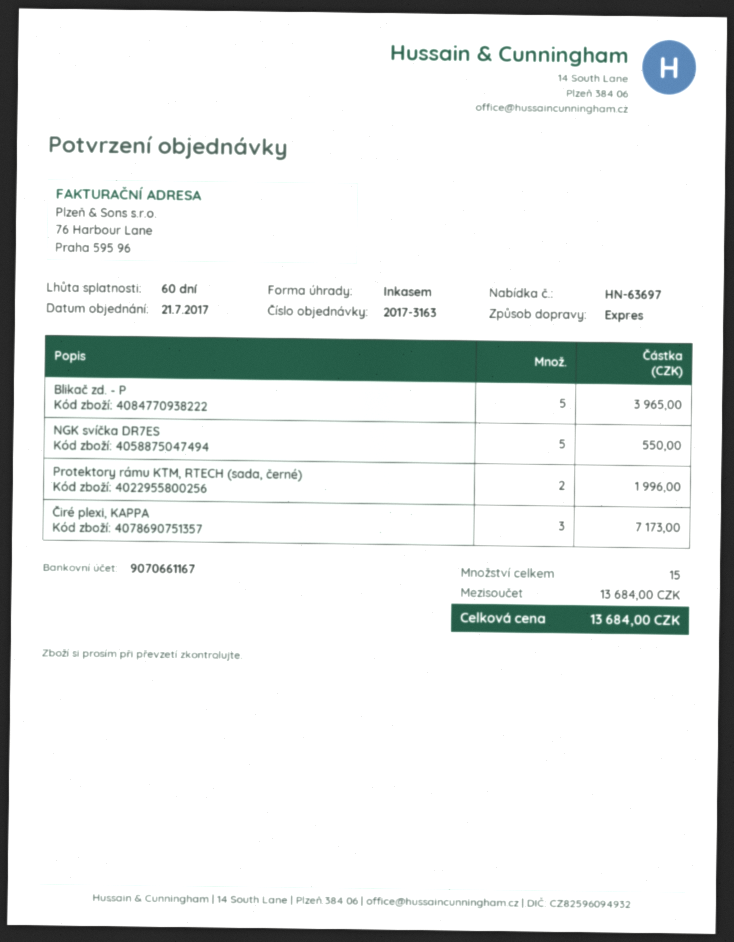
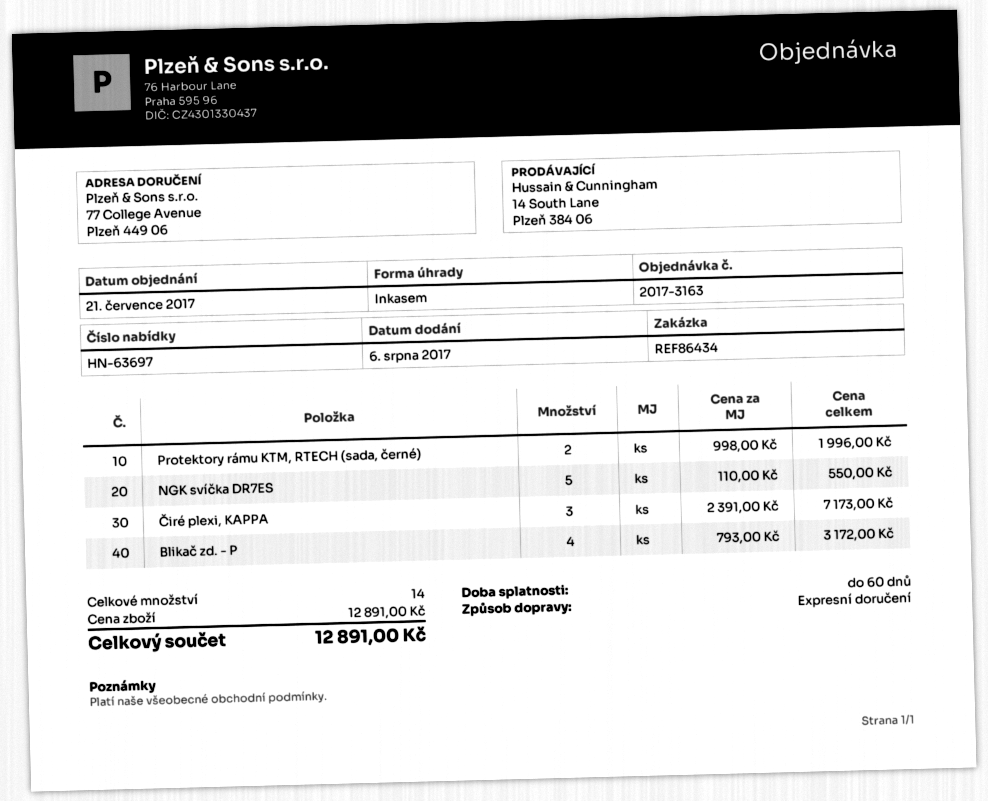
Blikač zd. - P: 5 for 3965.00 -> 4 for 3172.00
total quantity: 15 -> 14
subtotal: 13684.00 -> 12891.00
total: 13684.00 -> 12891.00

